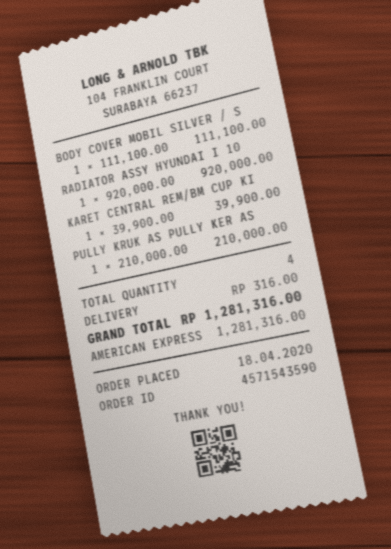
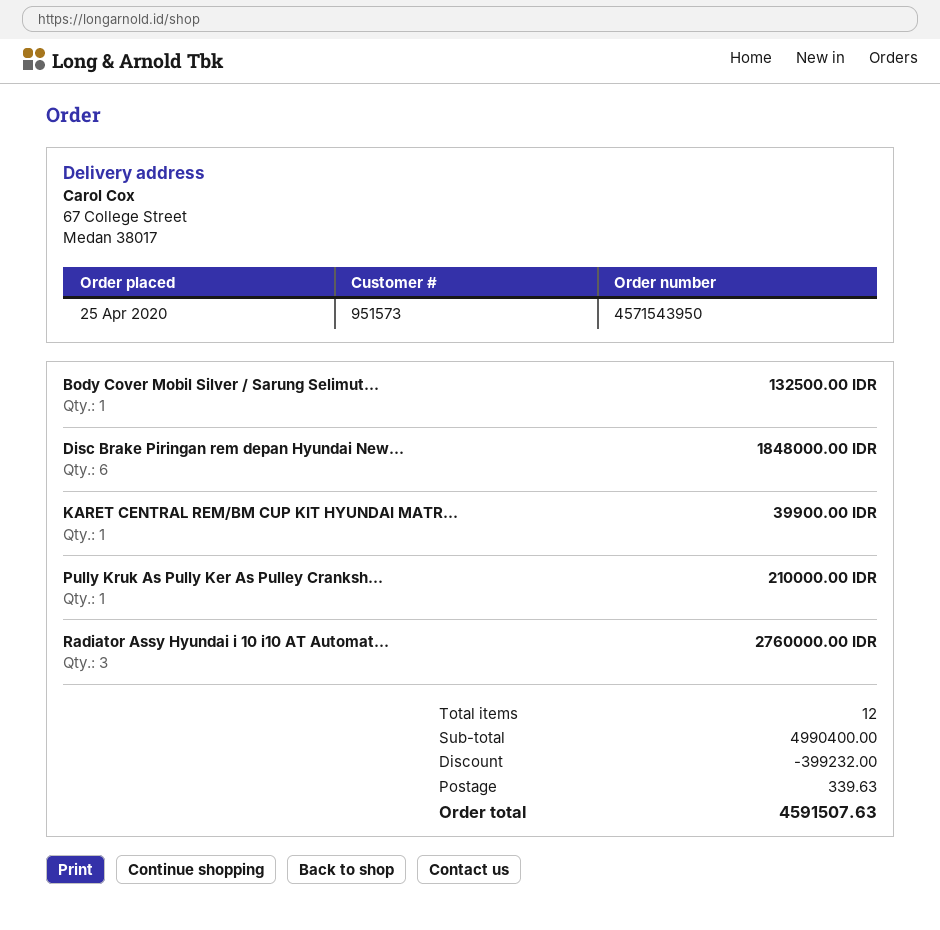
order number: 4571543590 -> 4571543950
order date: 2020-04-18 -> 2020-04-25
BODY COVER MOBIL SILVER / S: 1 for 111100.00 -> 1 for 132500.00
RADIATOR ASSY HYUNDAI I 10: 1 for 920000.00 -> 3 for 2760000.00
Disc Brake Piringan rem depan Hyundai New...: none -> 6 for 1848000.00
total quantity: 4 -> 12
discount: none -> 399232.00
shipping: 316.00 -> 339.63
total: 1281316.00 -> 4591507.63

